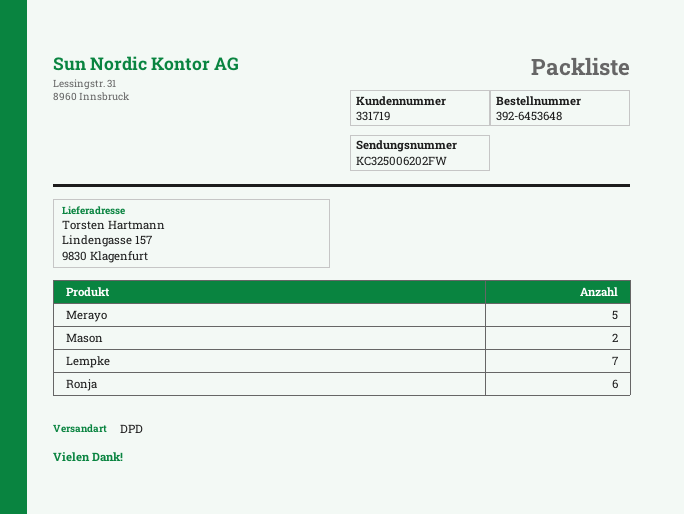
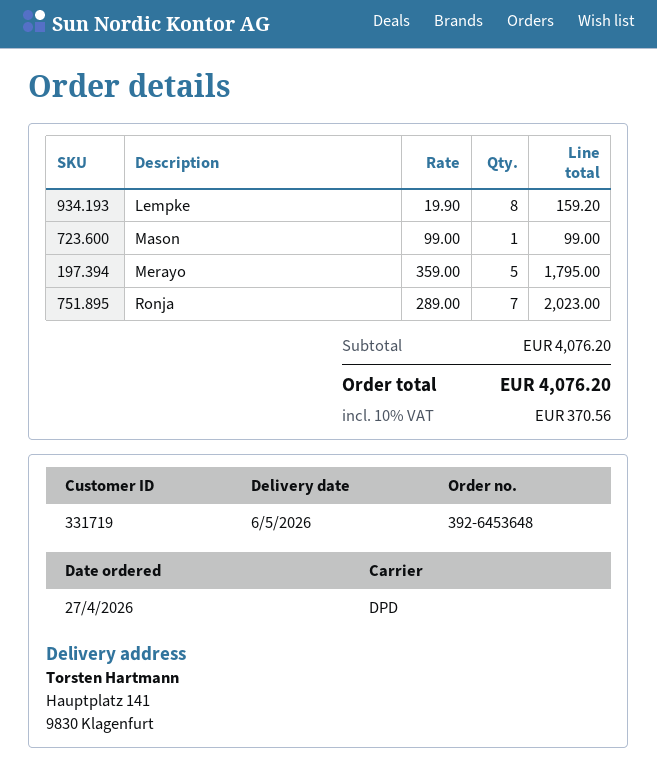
ship to: Lindengasse 157, 9830 Klagenfurt -> Hauptplatz 141, 9830 Klagenfurt
Mason: 2 -> 1
Lempke: 7 -> 8
Ronja: 6 -> 7

